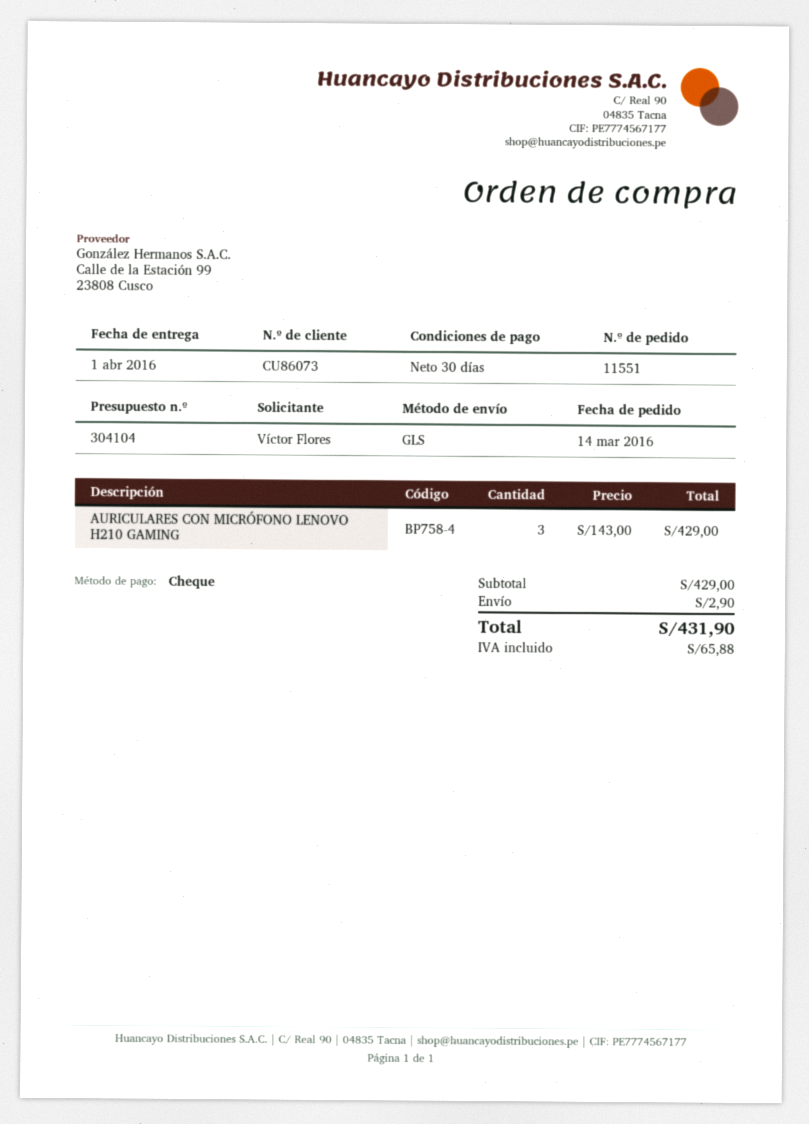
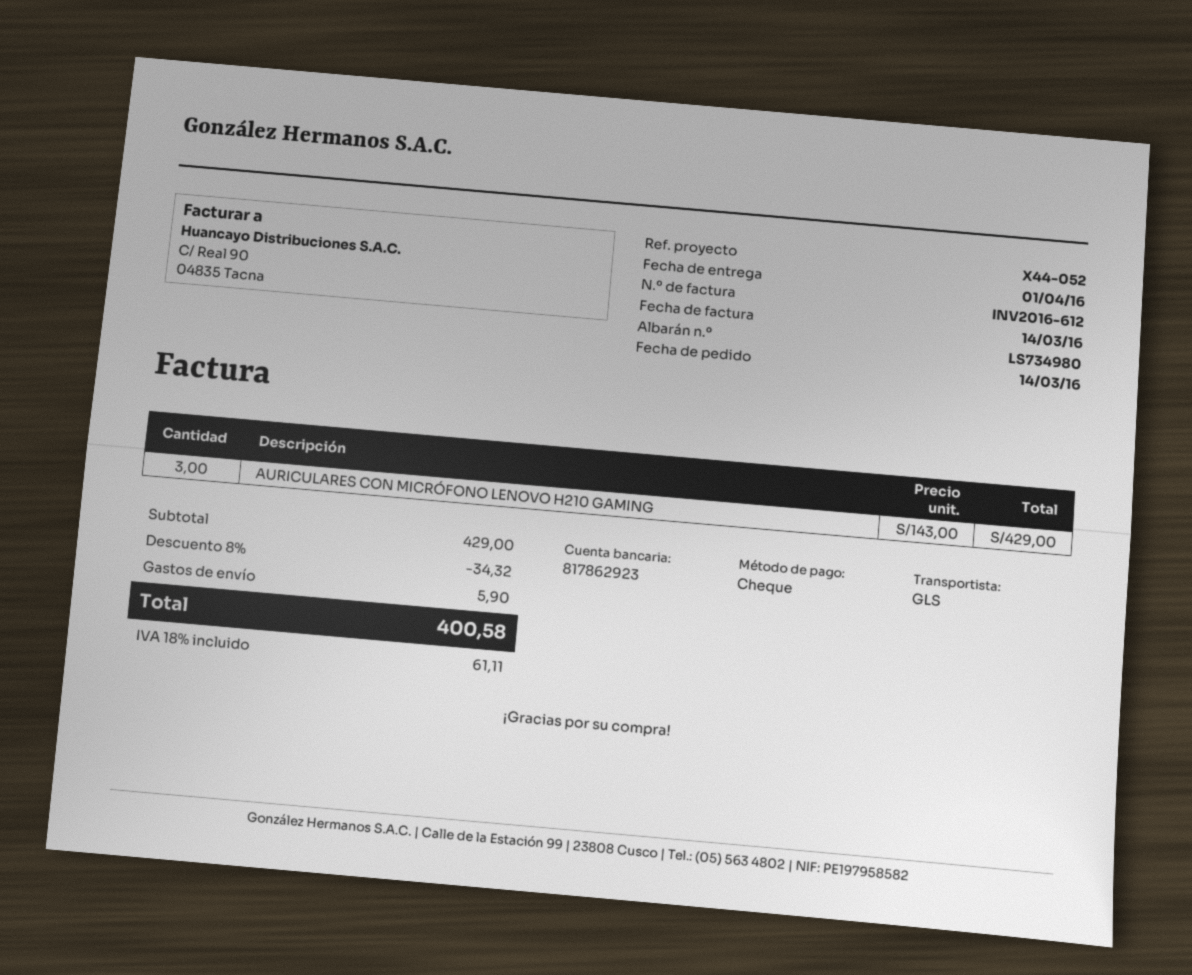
discount: none -> 8% = 34.32
shipping: 2.90 -> 5.90
tax: 65.88 -> 61.11
total: 431.90 -> 400.58

